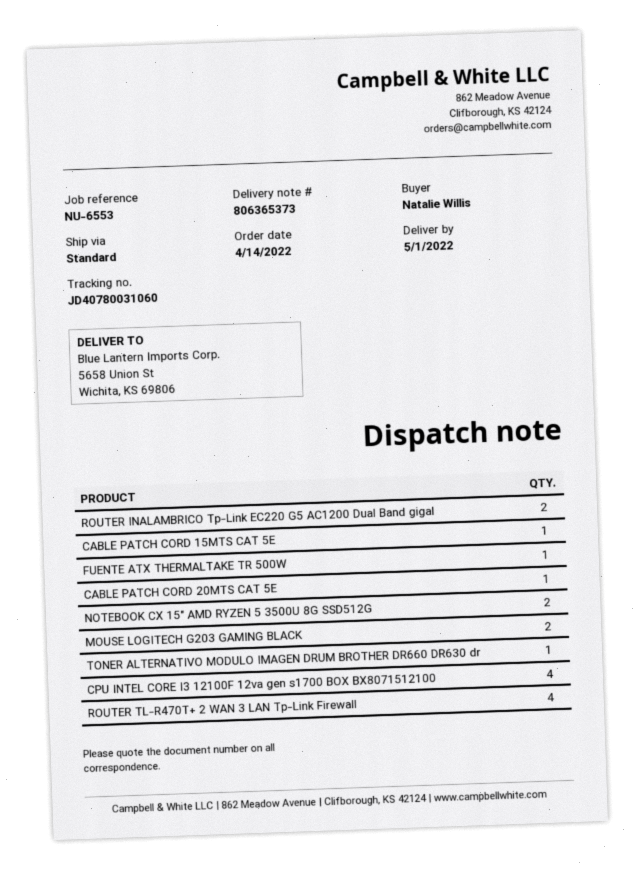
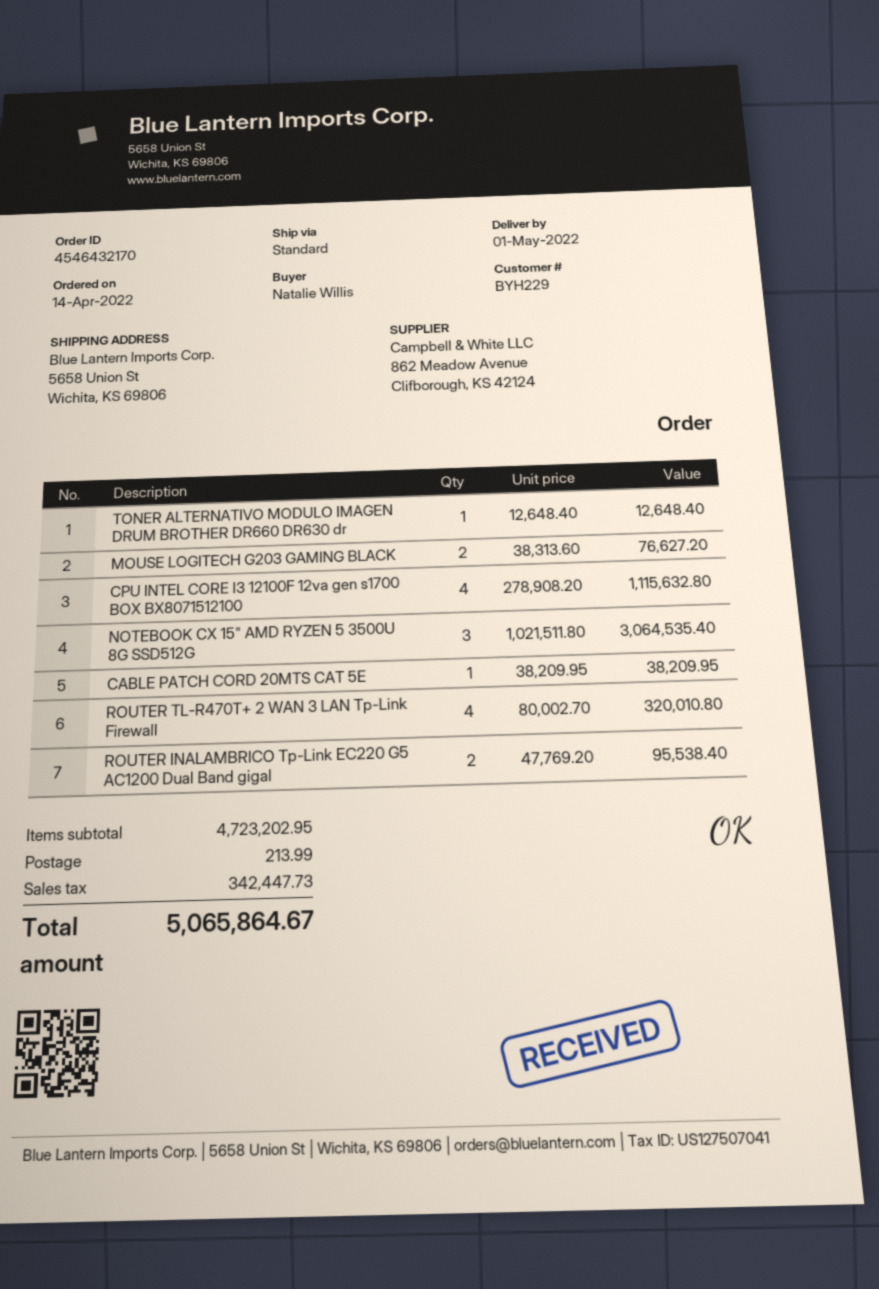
CABLE PATCH CORD 15MTS CAT 5E: 1 -> none
FUENTE ATX THERMALTAKE TR 500W: 1 -> none
NOTEBOOK CX 15" AMD RYZEN 5 3500U 8G SSD512G: 2 -> 3

